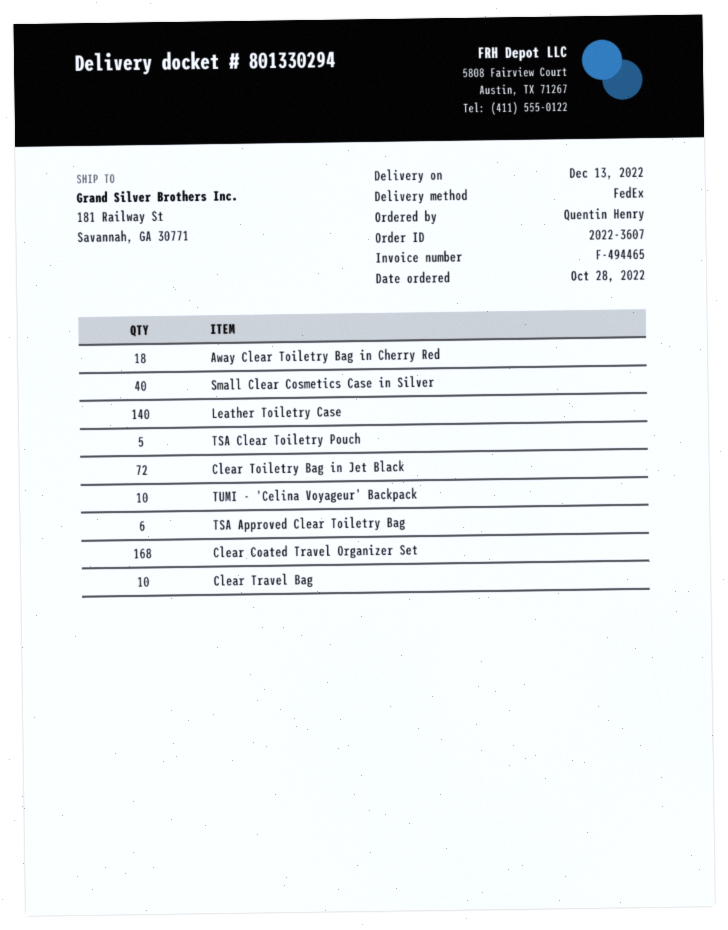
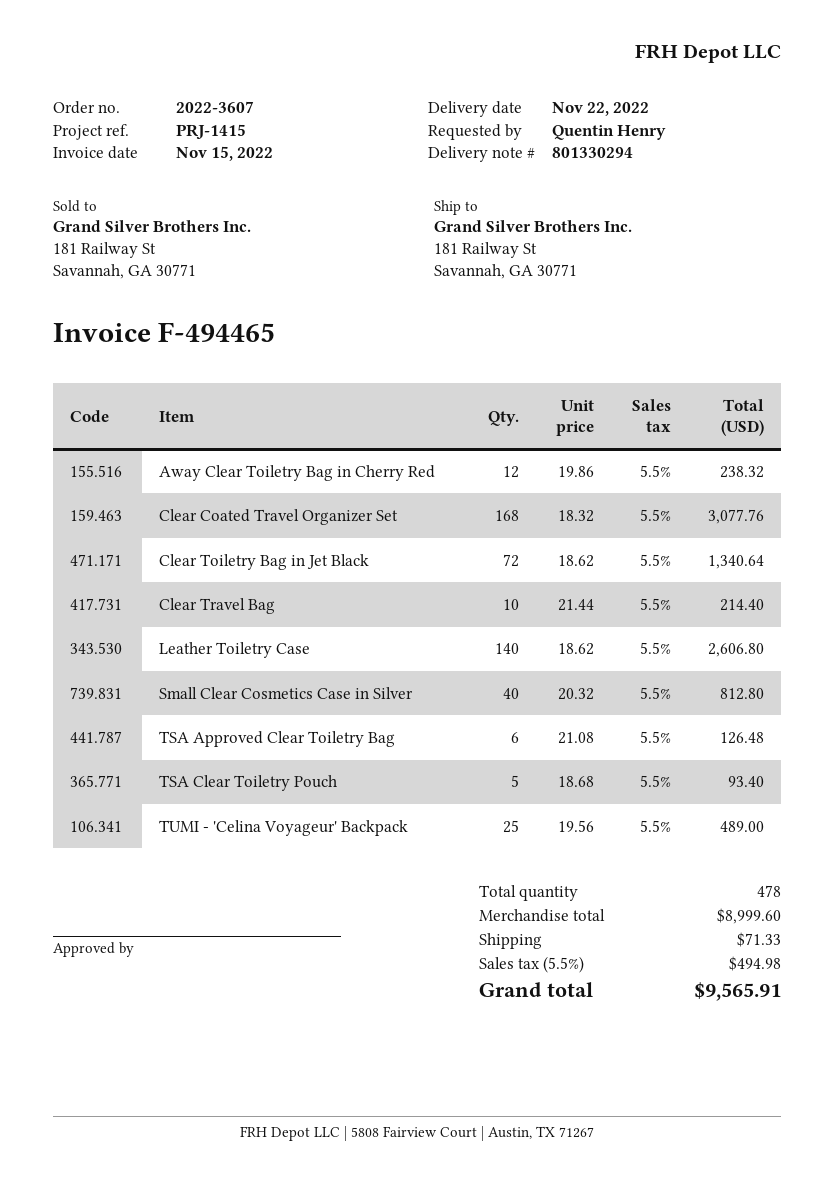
delivery date: 2022-12-13 -> 2022-11-22
Away Clear Toiletry Bag in Cherry Red: 18 -> 12
TUMI - 'Celina Voyageur' Backpack: 10 -> 25

